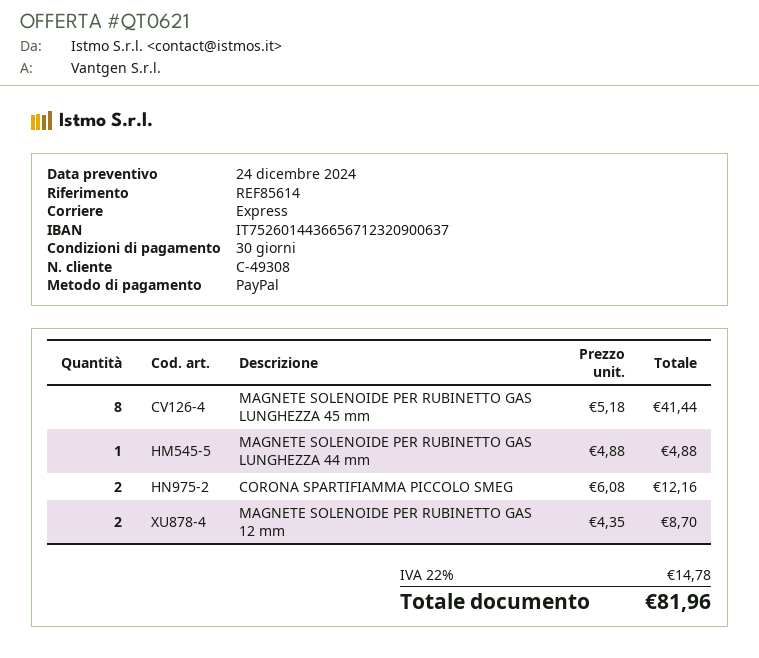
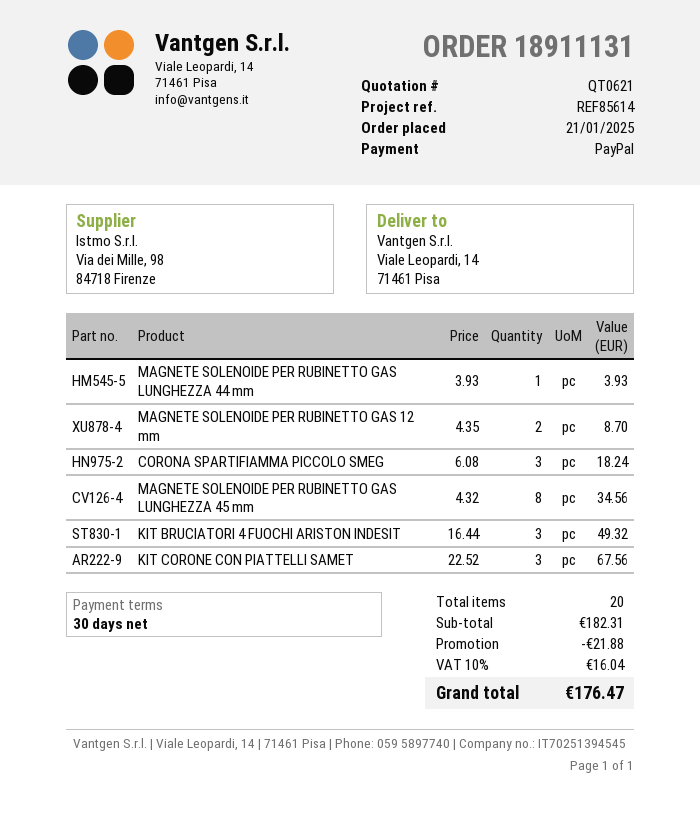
MAGNETE SOLENOIDE PER RUBINETTO GAS LUNGHEZZA 45 mm: 8 x 5.18 = 41.44 -> 8 x 4.32 = 34.56
MAGNETE SOLENOIDE PER RUBINETTO GAS LUNGHEZZA 44 mm: 1 x 4.88 = 4.88 -> 1 x 3.93 = 3.93
CORONA SPARTIFIAMMA PICCOLO SMEG: 2 x 6.08 = 12.16 -> 3 x 6.08 = 18.24
KIT BRUCIATORI 4 FUOCHI ARISTON INDESIT: none -> 3 x 16.44 = 49.32
KIT CORONE CON PIATTELLI SAMET: none -> 3 x 22.52 = 67.56
discount: none -> 21.88
tax: 22% = 14.78 -> 10% = 16.04
total: 81.96 -> 176.47

